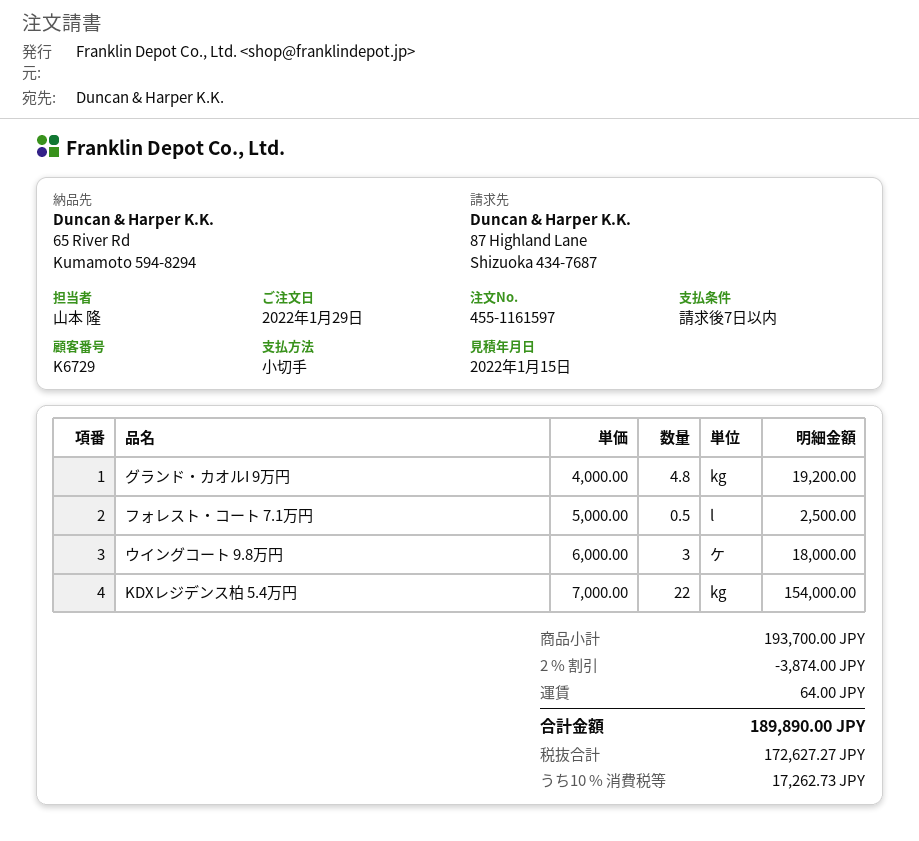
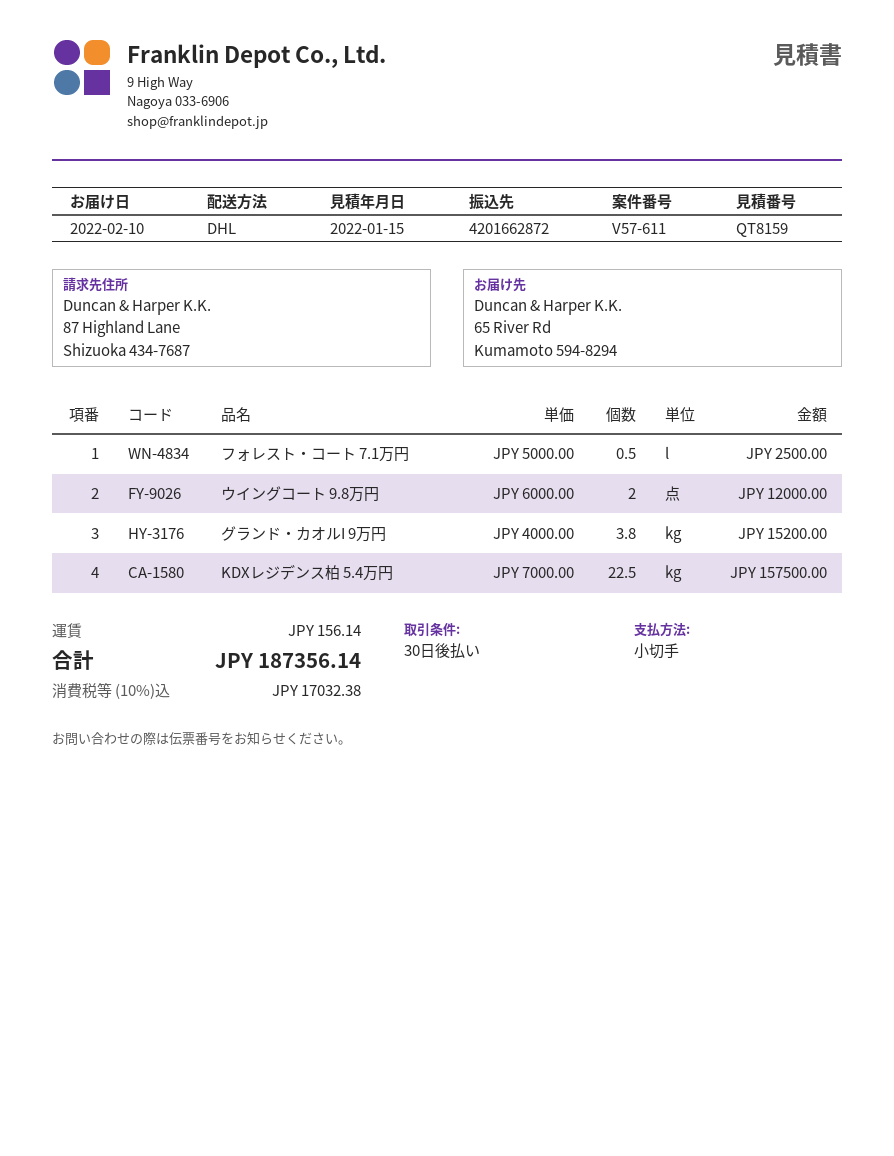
payment terms: 7 days -> 30 days
グランド・カオルI 9万円: 4.8 x 4000.00 = 19200.00 -> 3.8 x 4000.00 = 15200.00
ウイングコート 9.8万円: 3 x 6000.00 = 18000.00 -> 2 x 6000.00 = 12000.00
KDXレジデンス柏 5.4万円: 22 x 7000.00 = 154000.00 -> 22.5 x 7000.00 = 157500.00
discount: 2% = 3874.00 -> none
shipping: 64.00 -> 156.14
tax: 10% = 17262.73 -> 10% = 17032.38
total: 189890.00 -> 187356.14

